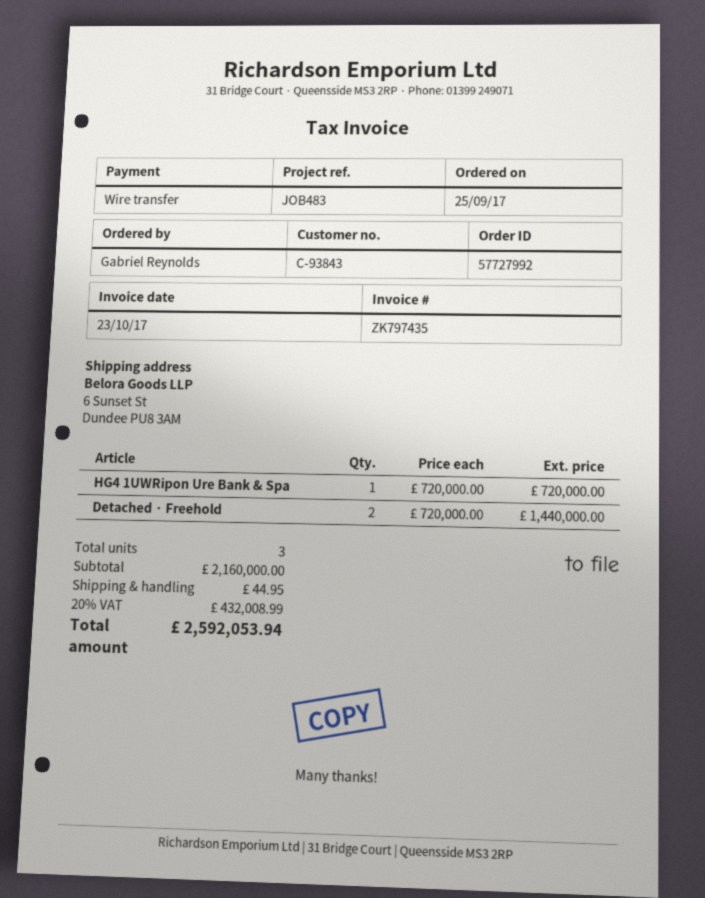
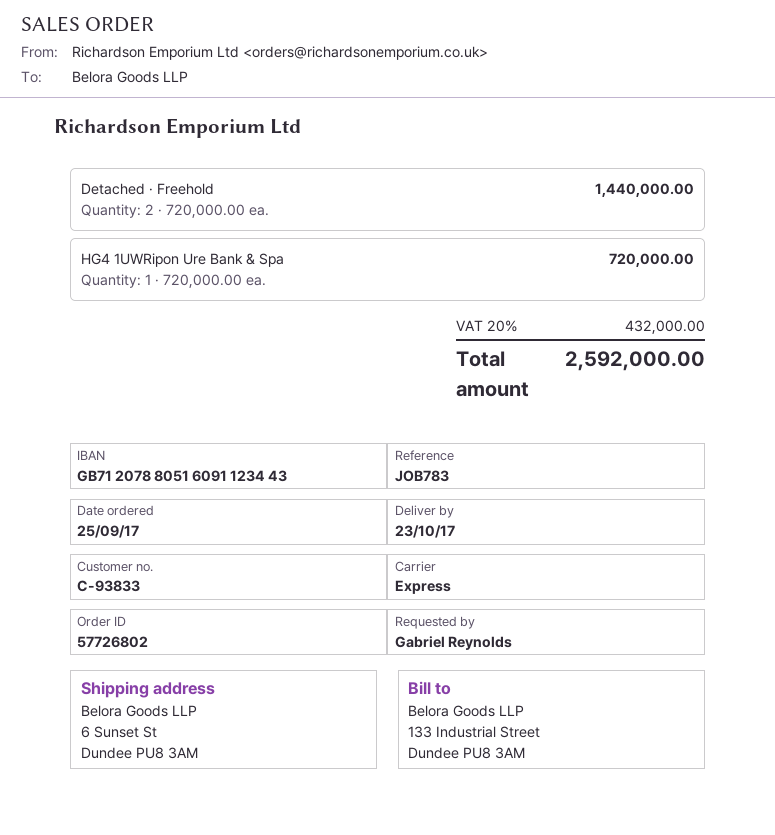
order number: 57727992 -> 57726802
customer number: C-93843 -> C-93833
reference: JOB483 -> JOB783
shipping: 44.95 -> none
tax: 20% = 432008.99 -> 20% = 432000.00
total: 2592053.94 -> 2592000.00

